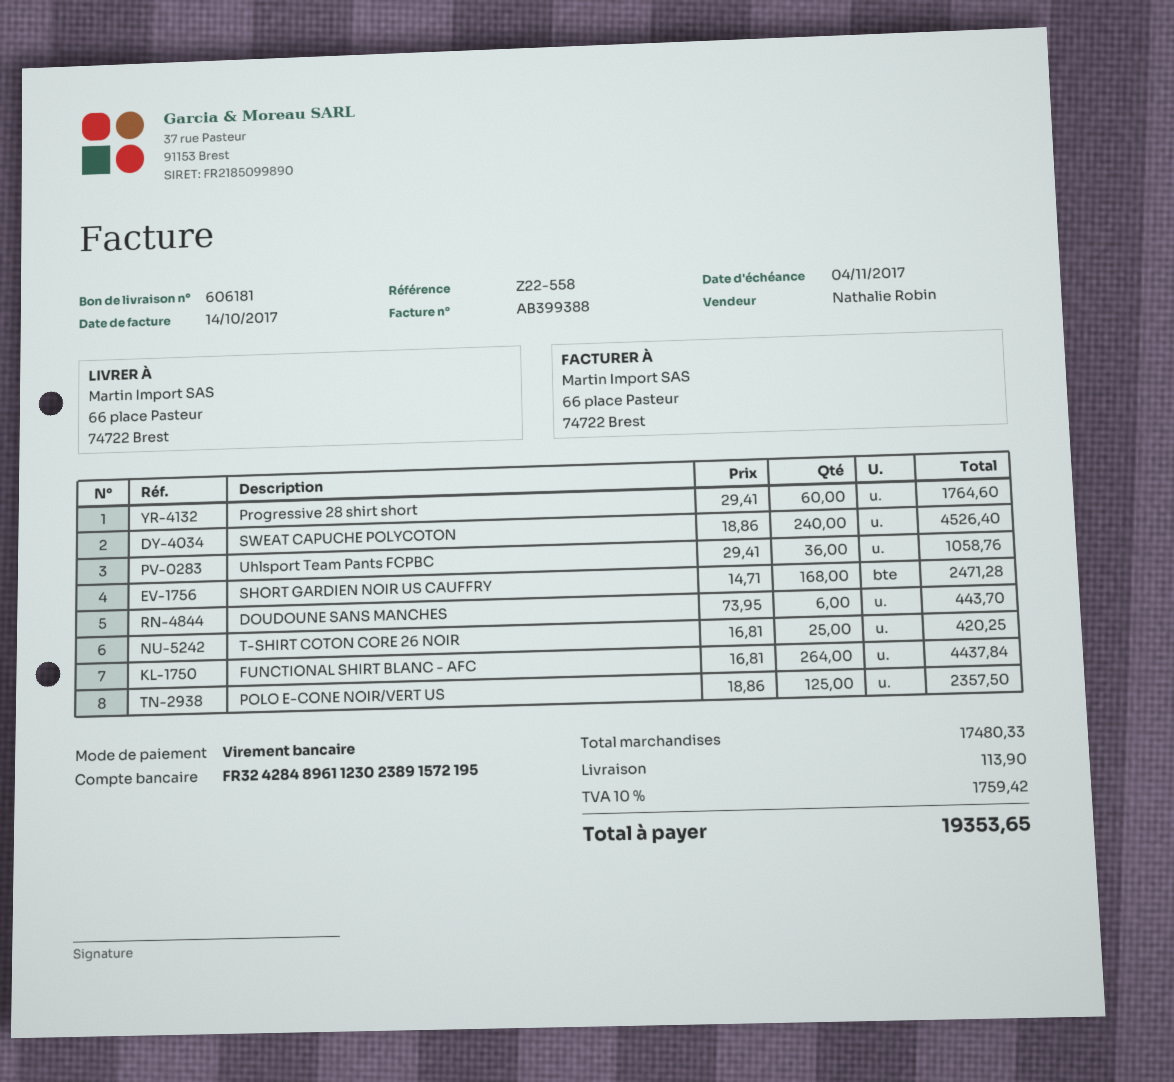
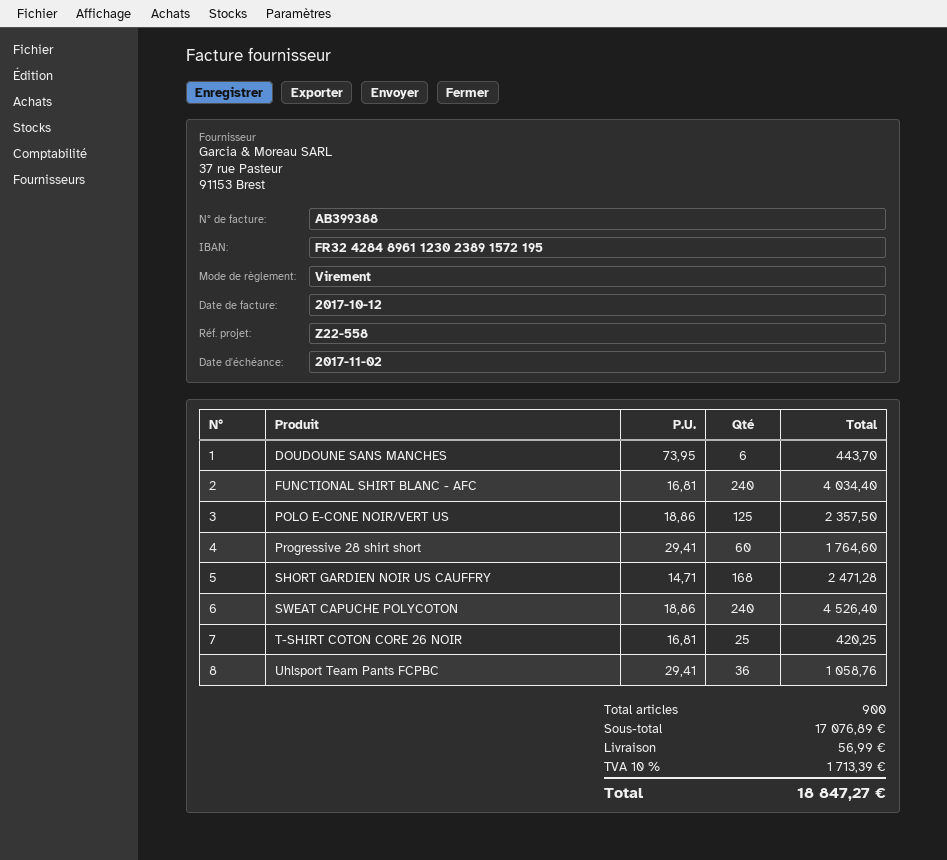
invoice date: 2017-10-14 -> 2017-10-12
due date: 2017-11-04 -> 2017-11-02
FUNCTIONAL SHIRT BLANC - AFC: 264 x 16.81 = 4437.84 -> 240 x 16.81 = 4034.40
subtotal: 17480.33 -> 17076.89
shipping: 113.90 -> 56.99
tax: 10% = 1759.42 -> 10% = 1713.39
total: 19353.65 -> 18847.27

